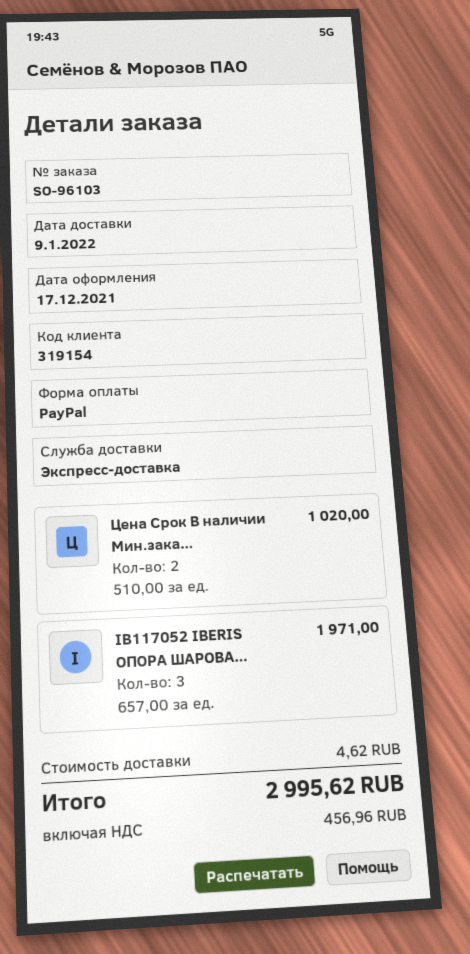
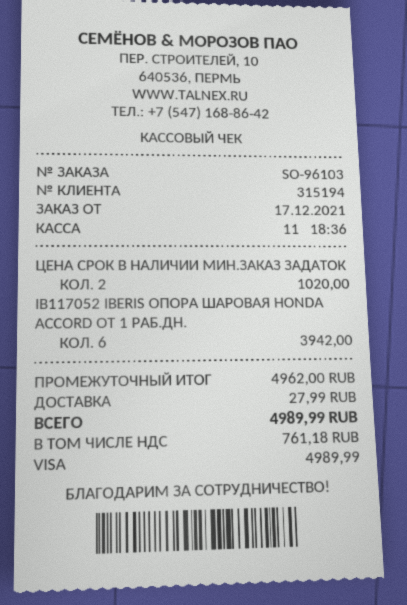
customer number: 319154 -> 315194
payment method: PayPal -> Visa
IB117052 IBERIS ОПОРА ШАРОВА...: 3 for 1971.00 -> 6 for 3942.00
shipping: 4.62 -> 27.99
tax: 456.96 -> 761.18
total: 2995.62 -> 4989.99

